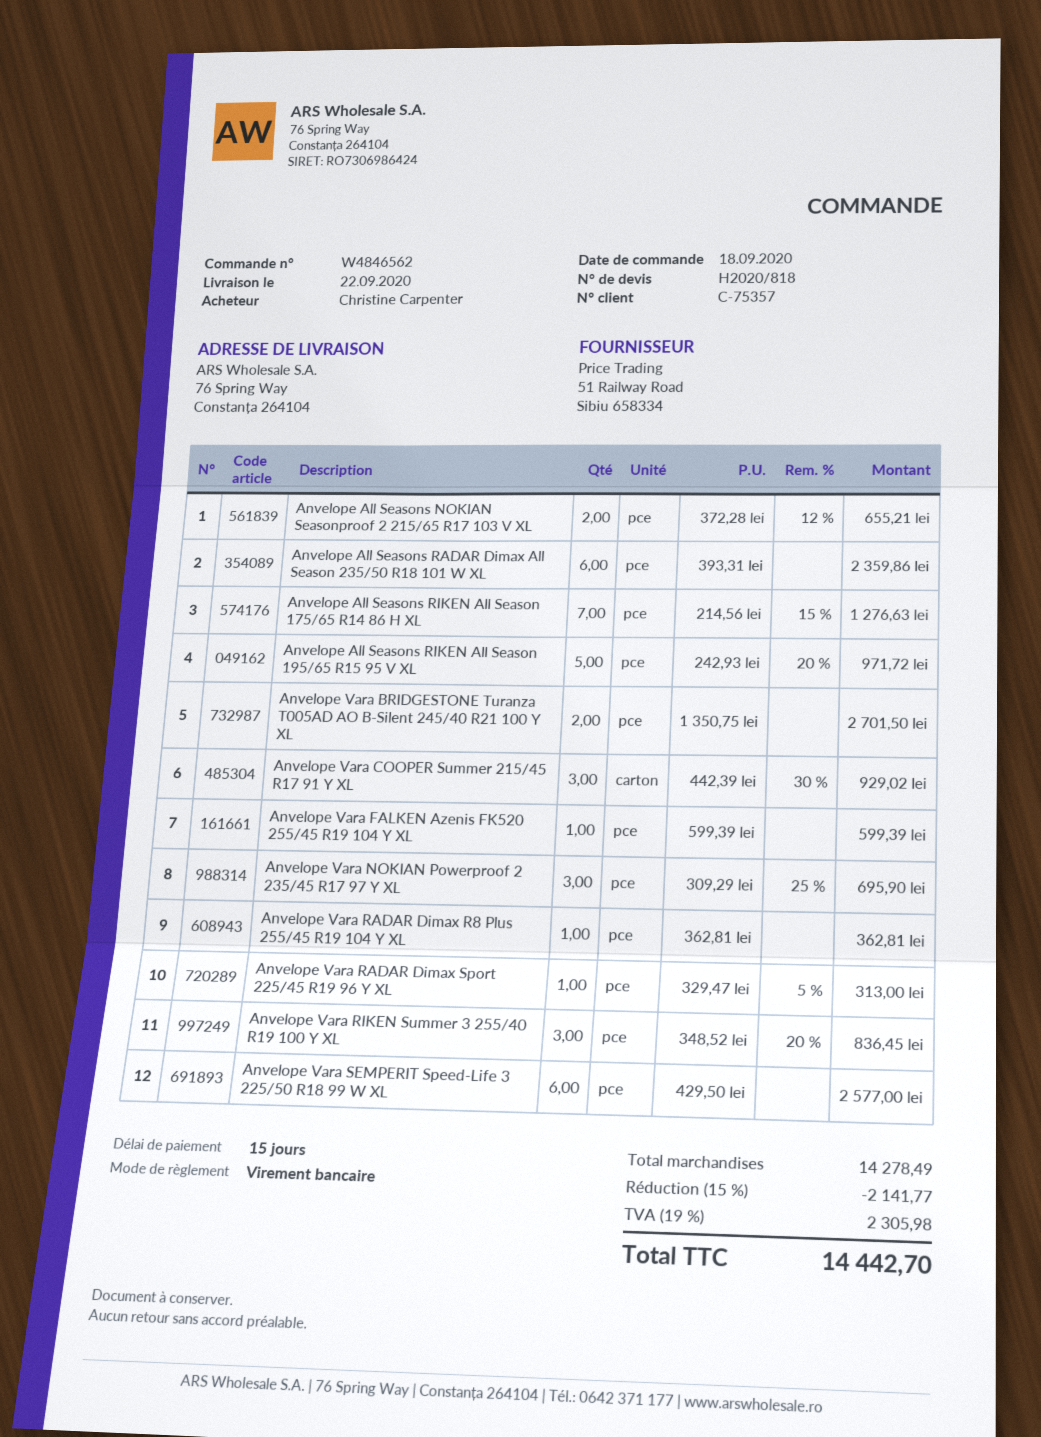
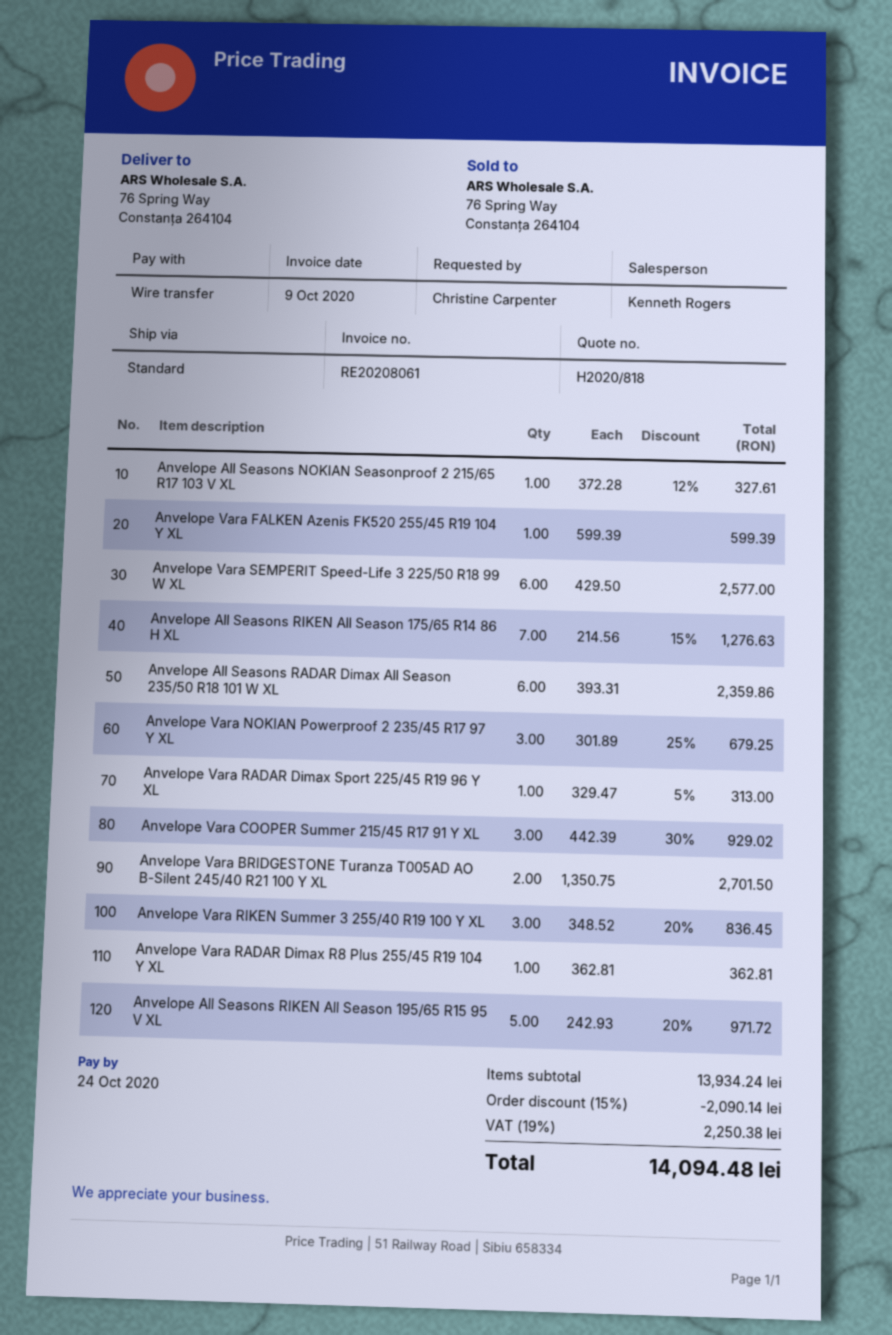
Anvelope All Seasons NOKIAN Seasonproof 2 215/65 R17 103 V XL: 2 x 372.28 - 12% = 655.21 -> 1 x 372.28 - 12% = 327.61
Anvelope Vara NOKIAN Powerproof 2 235/45 R17 97 Y XL: 3 x 309.29 - 25% = 695.90 -> 3 x 301.89 - 25% = 679.25
subtotal: 14278.49 -> 13934.24
discount: 15% = 2141.77 -> 15% = 2090.14
tax: 19% = 2305.98 -> 19% = 2250.38
total: 14442.70 -> 14094.48

